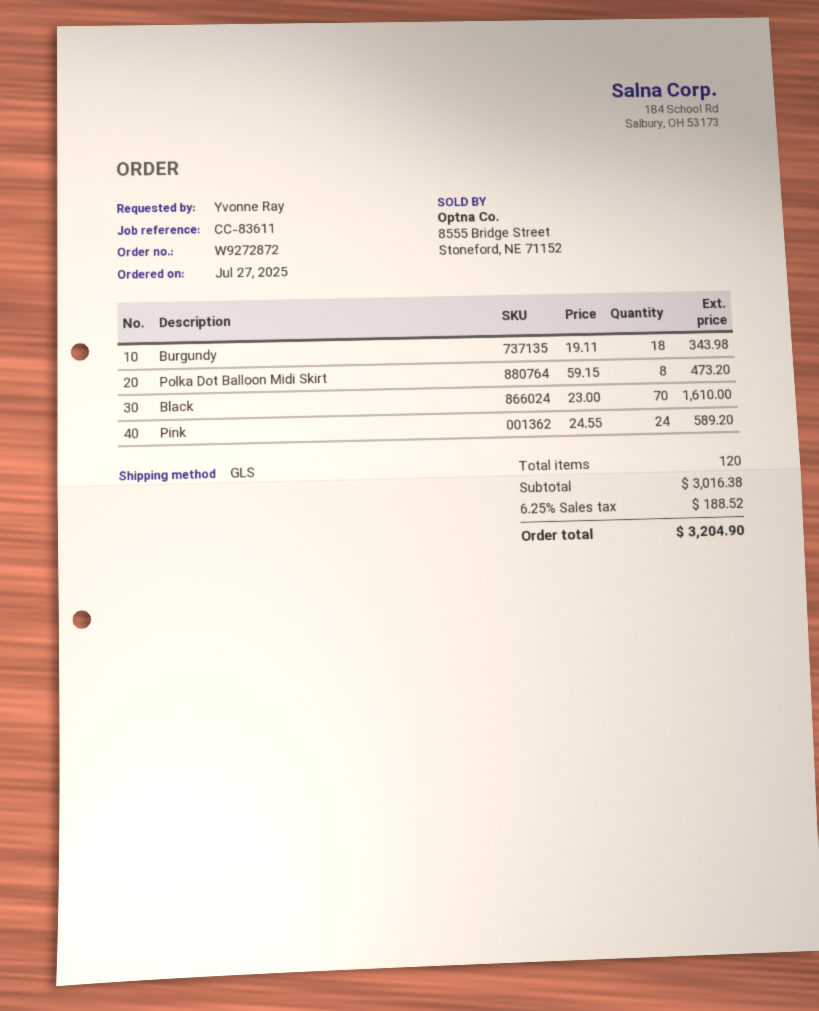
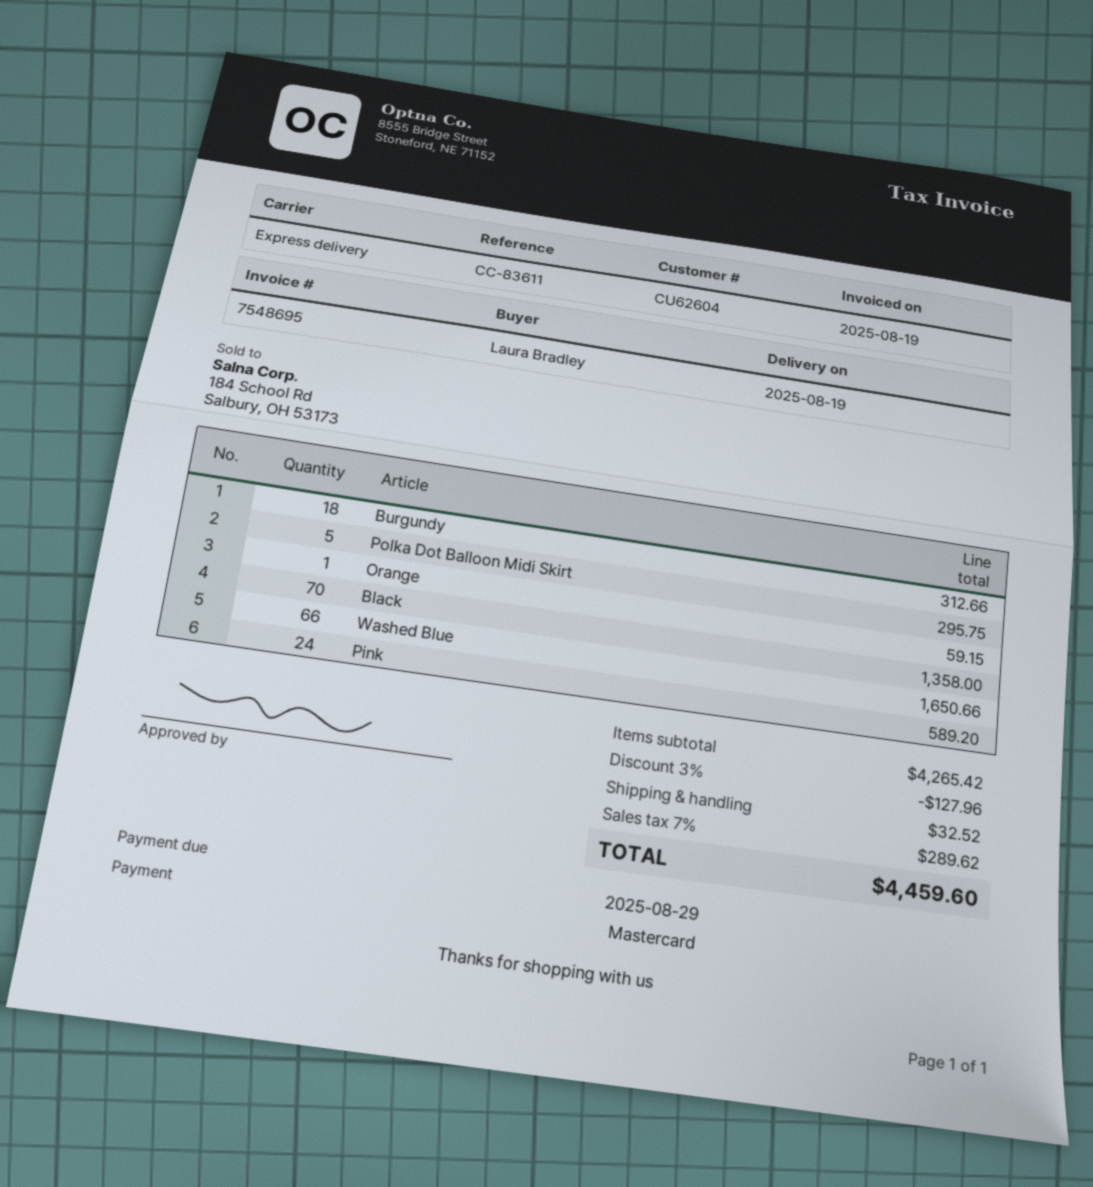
ordered by: Yvonne Ray -> Laura Bradley
shipping method: GLS -> express
Burgundy: 18 for 343.98 -> 18 for 312.66
Polka Dot Balloon Midi Skirt: 8 for 473.20 -> 5 for 295.75
Black: 70 for 1610.00 -> 70 for 1358.00
Orange: none -> 1 for 59.15
Washed Blue: none -> 66 for 1650.66
subtotal: 3016.38 -> 4265.42
discount: none -> 3% = 127.96
shipping: none -> 32.52
tax: 6.25% = 188.52 -> 7% = 289.62
total: 3204.90 -> 4459.60

